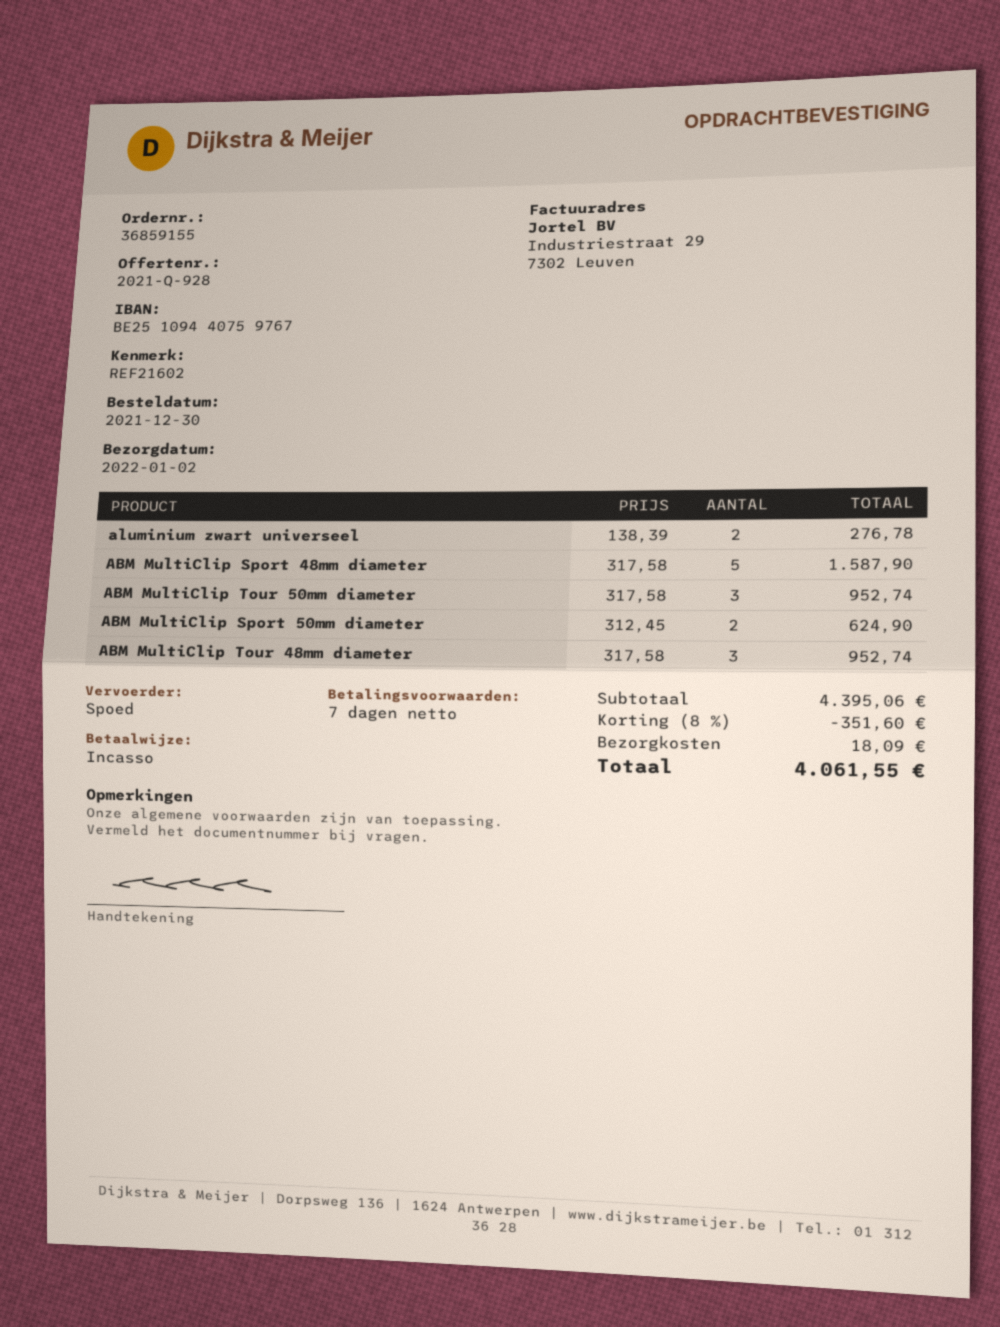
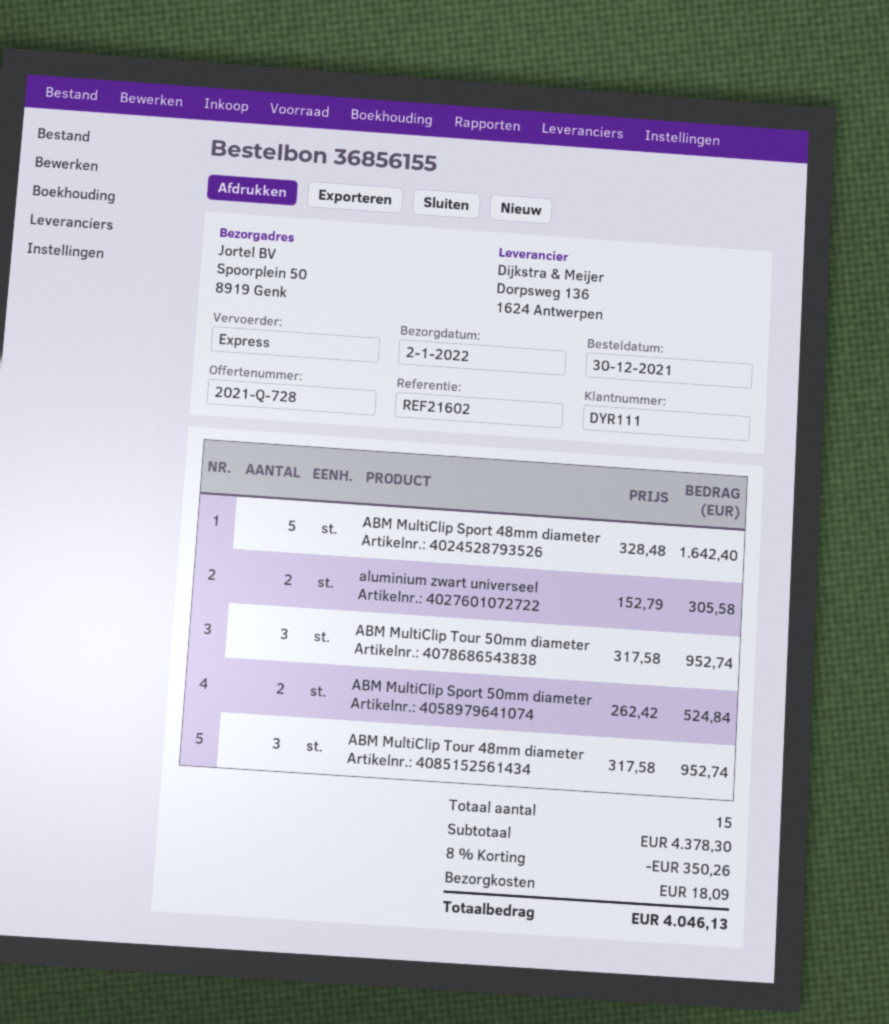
quote number: 2021-Q-928 -> 2021-Q-728
order number: 36859155 -> 36856155
aluminium zwart universeel: 2 x 138.39 = 276.78 -> 2 x 152.79 = 305.58
ABM MultiClip Sport 48mm diameter: 5 x 317.58 = 1587.90 -> 5 x 328.48 = 1642.40
ABM MultiClip Sport 50mm diameter: 2 x 312.45 = 624.90 -> 2 x 262.42 = 524.84
subtotal: 4395.06 -> 4378.30
discount: 8% = 351.60 -> 8% = 350.26
total: 4061.55 -> 4046.13

